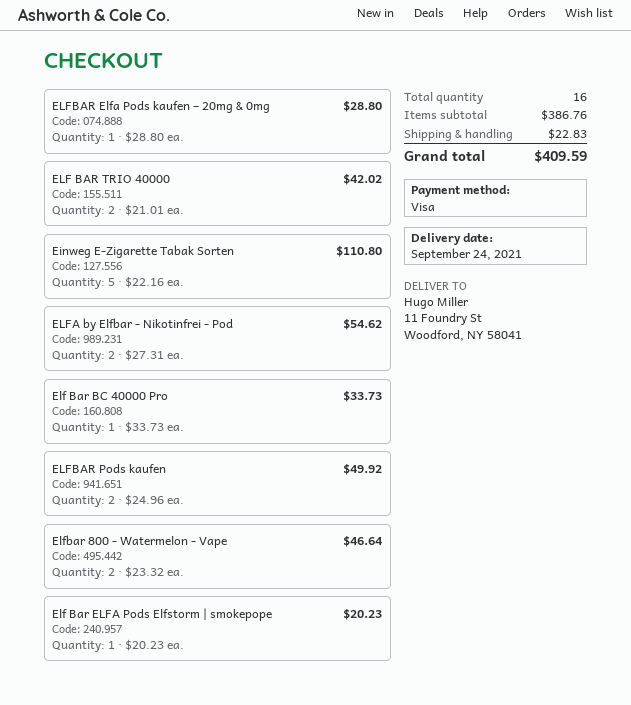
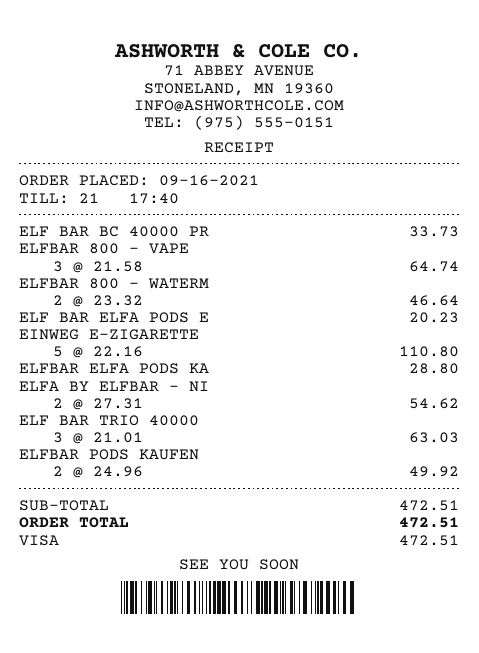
ELF BAR TRIO 40000: 2 x 21.01 = 42.02 -> 3 x 21.01 = 63.03
ELFBAR 800 - VAPE: none -> 3 x 21.58 = 64.74
subtotal: 386.76 -> 472.51
shipping: 22.83 -> none
total: 409.59 -> 472.51

